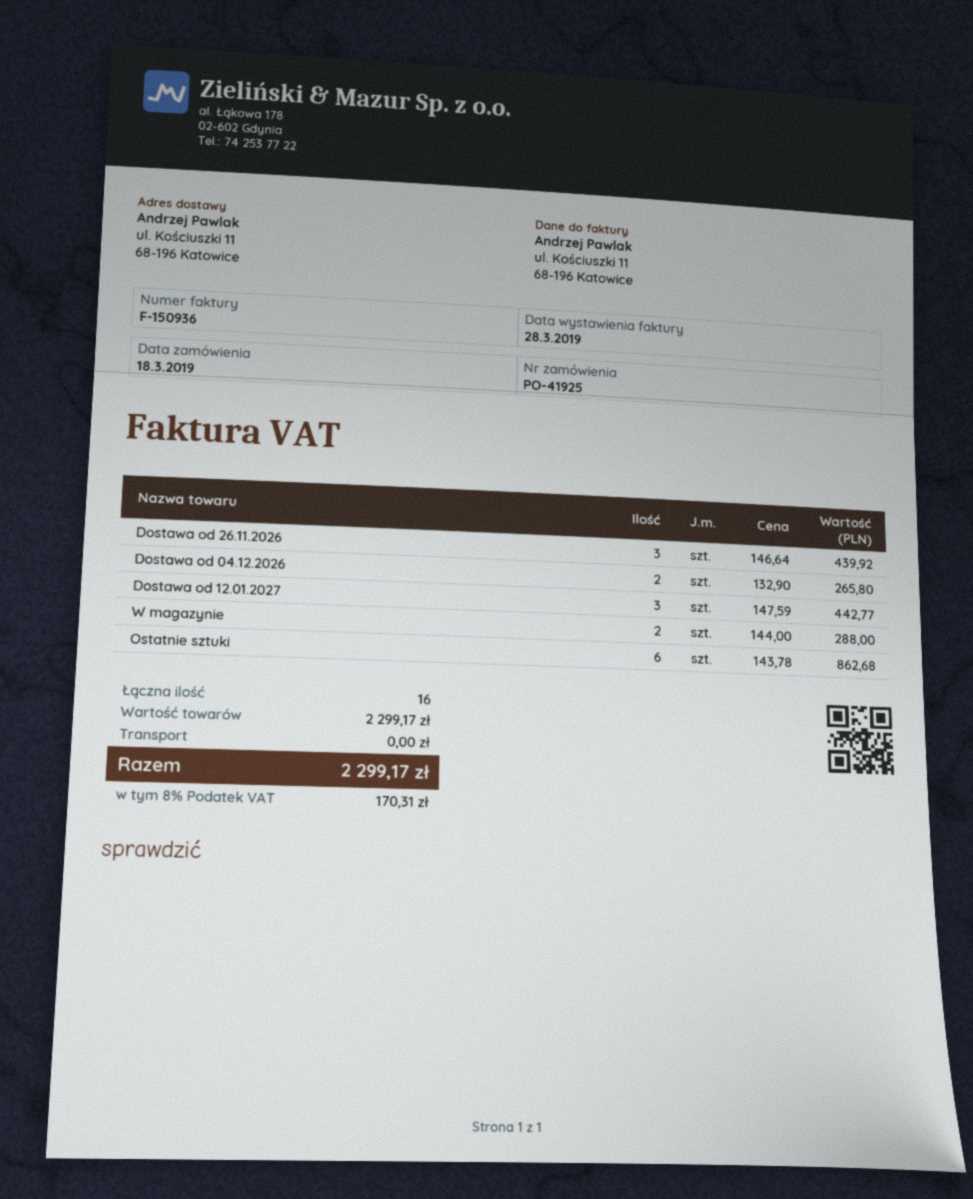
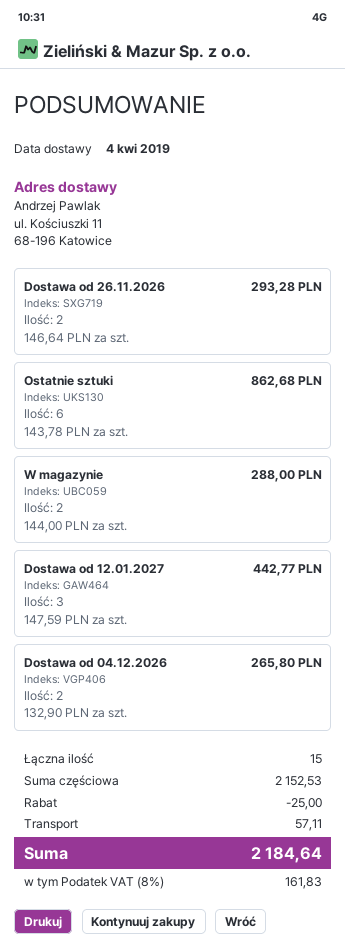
Dostawa od 26.11.2026: 3 x 146.64 = 439.92 -> 2 x 146.64 = 293.28
total quantity: 16 -> 15
subtotal: 2299.17 -> 2152.53
discount: none -> 25.00
shipping: 0.00 -> 57.11
tax: 8% = 170.31 -> 8% = 161.83
total: 2299.17 -> 2184.64

